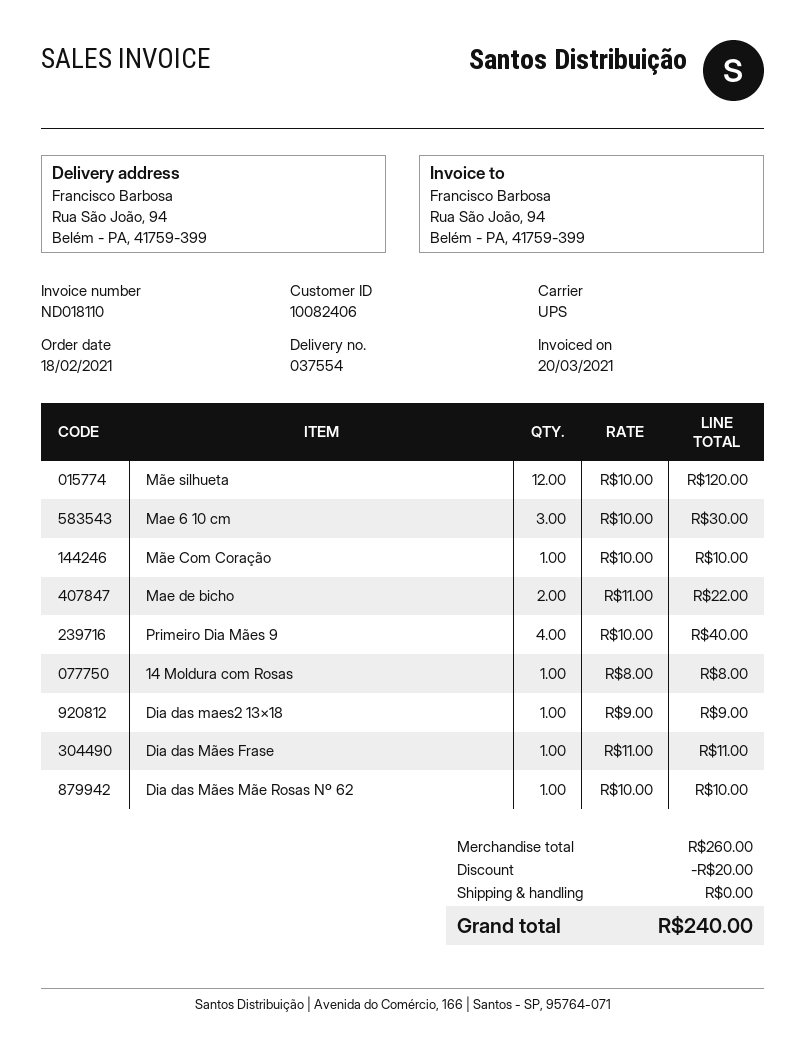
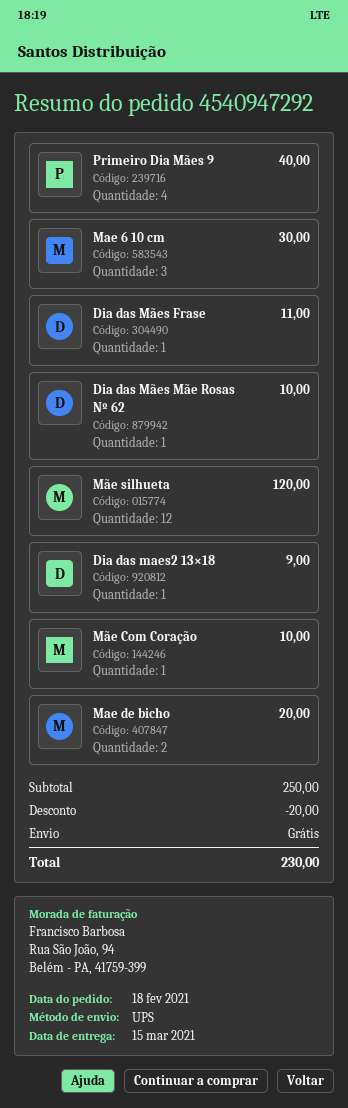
Mae de bicho: 2 for 22.00 -> 2 for 20.00
14 Moldura com Rosas: 1 for 8.00 -> none
subtotal: 260.00 -> 250.00
total: 240.00 -> 230.00

